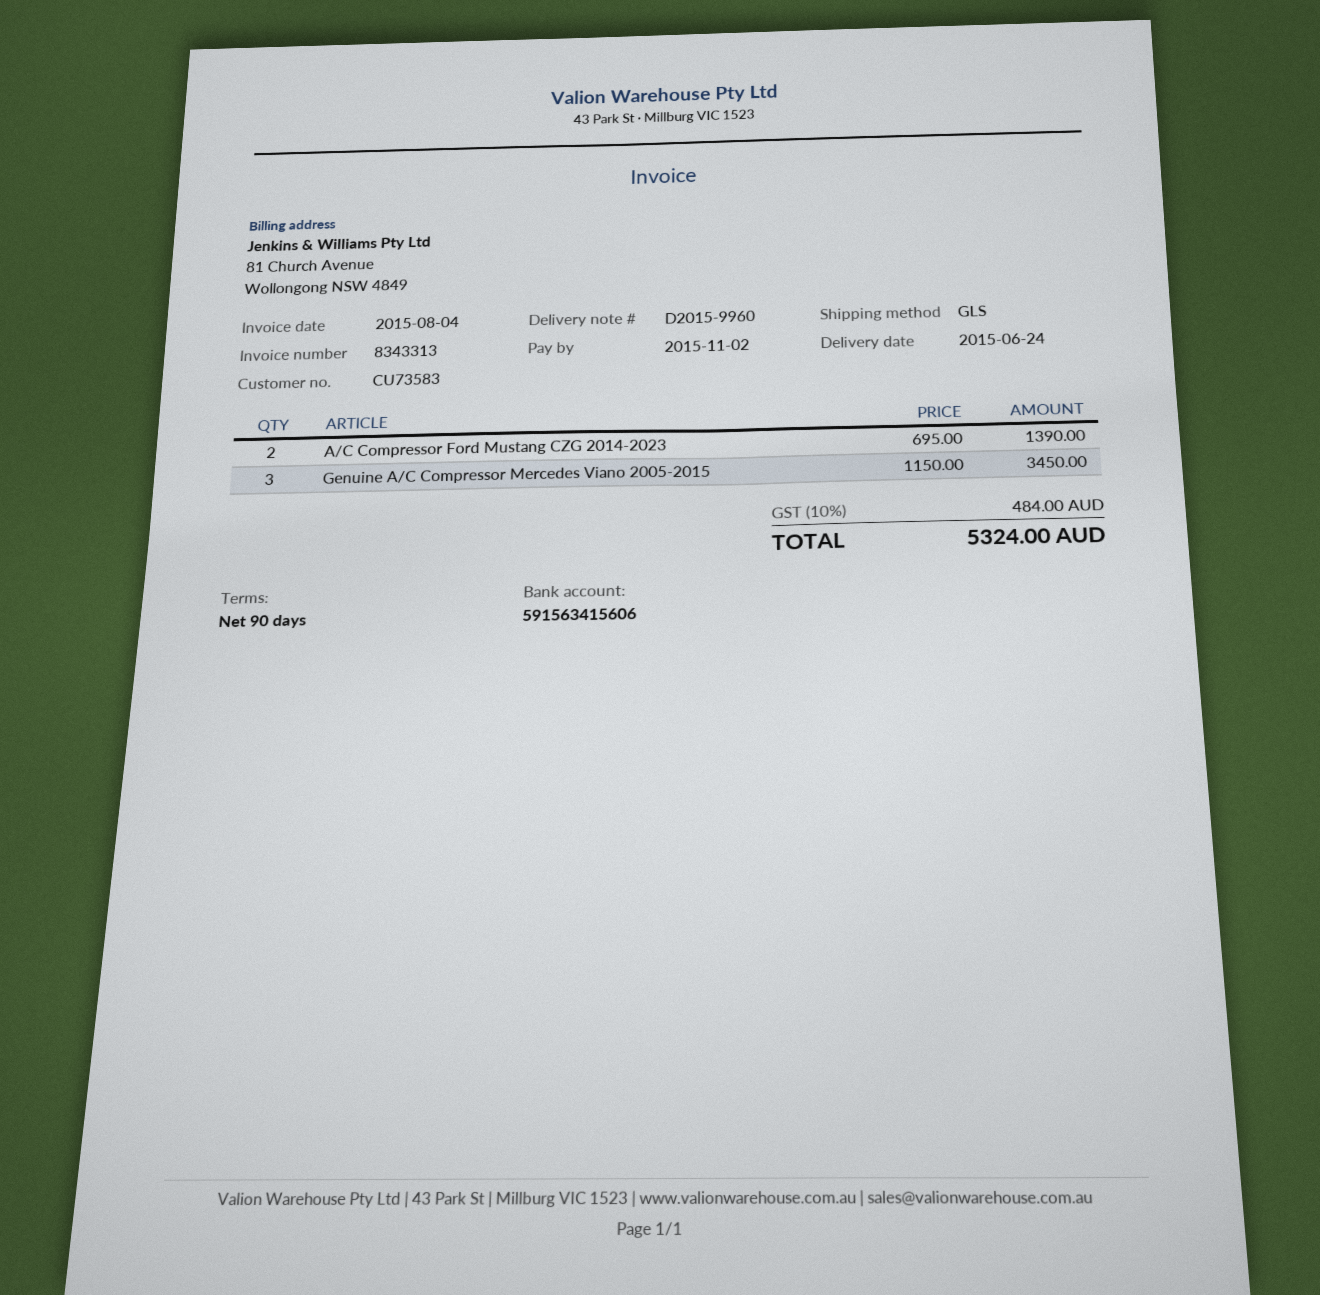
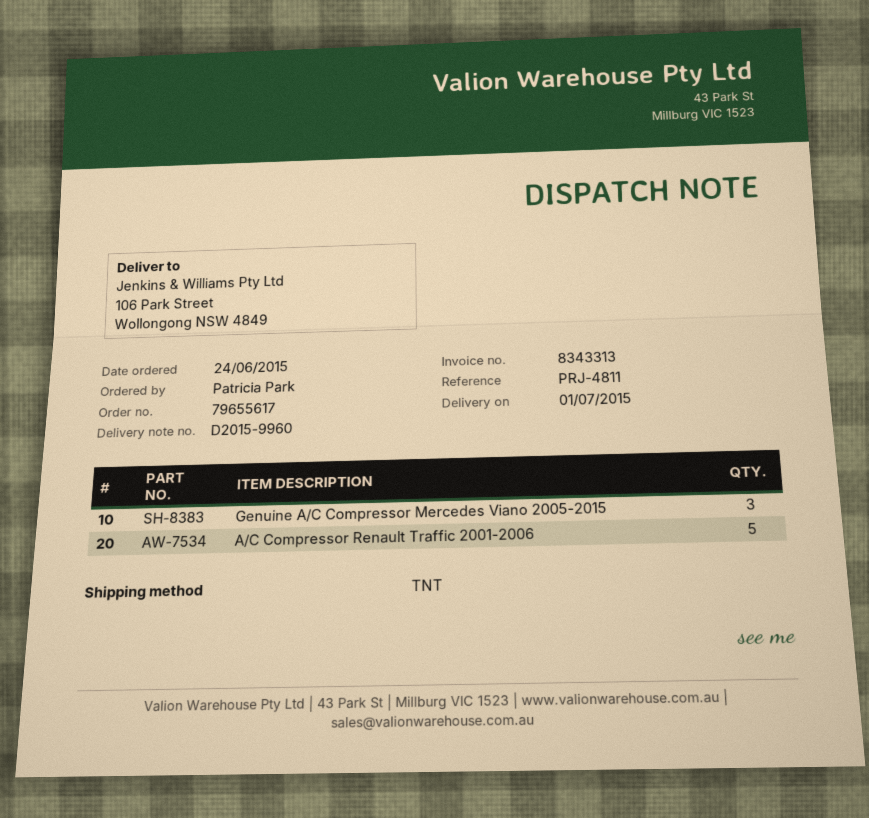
delivery date: 2015-06-24 -> 2015-07-01
shipping method: GLS -> TNT
A/C Compressor Ford Mustang CZG 2014-2023: 2 -> none
A/C Compressor Renault Traffic 2001-2006: none -> 5

